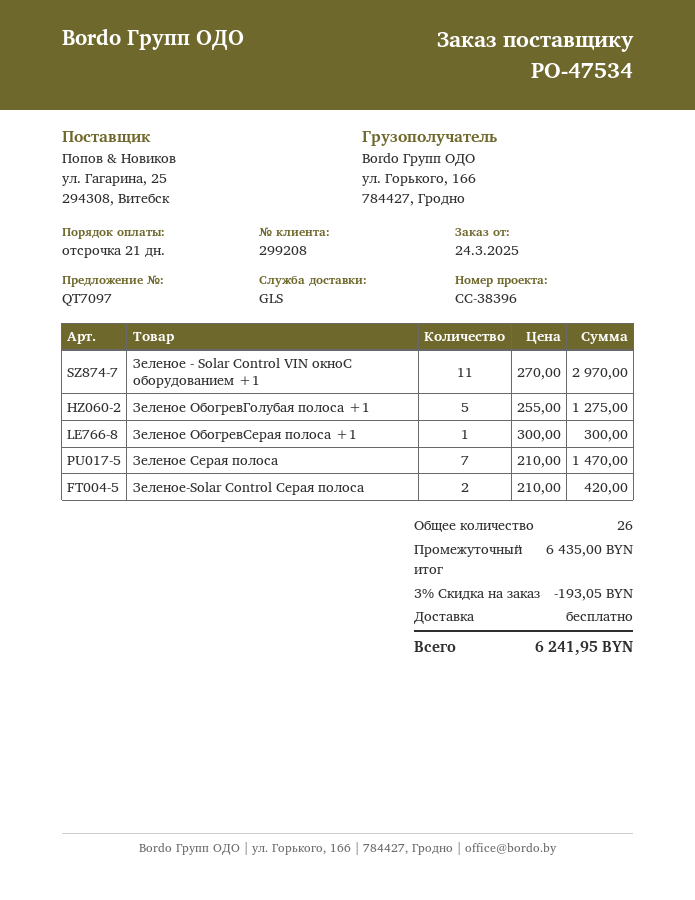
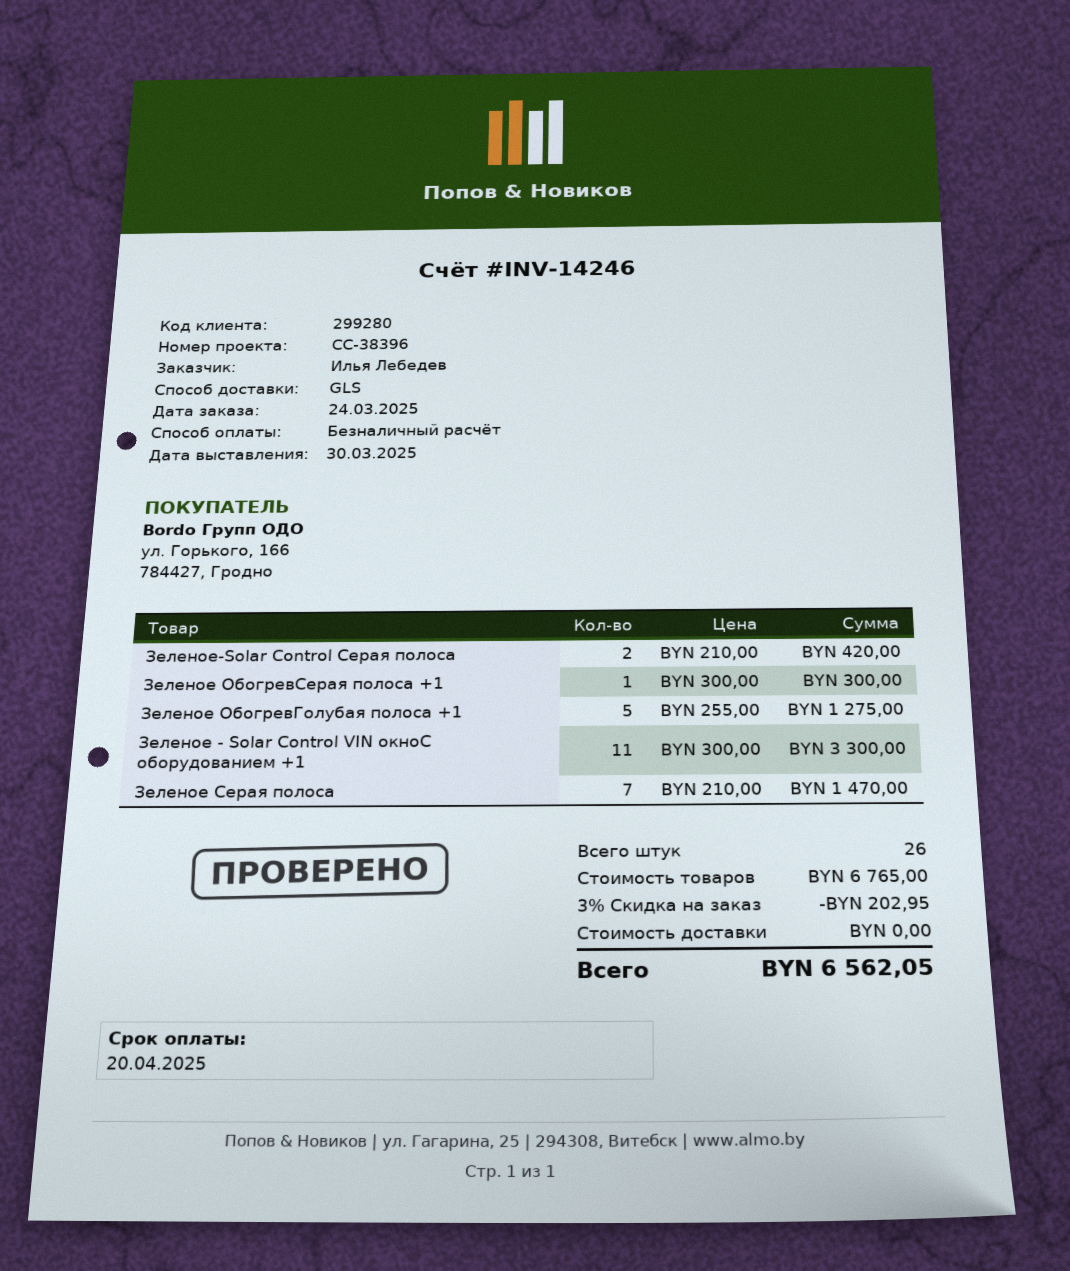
customer number: 299208 -> 299280
Зеленое - Solar Control VIN окноС оборудованием +1: 11 x 270.00 = 2970.00 -> 11 x 300.00 = 3300.00
subtotal: 6435.00 -> 6765.00
discount: 3% = 193.05 -> 3% = 202.95
total: 6241.95 -> 6562.05

